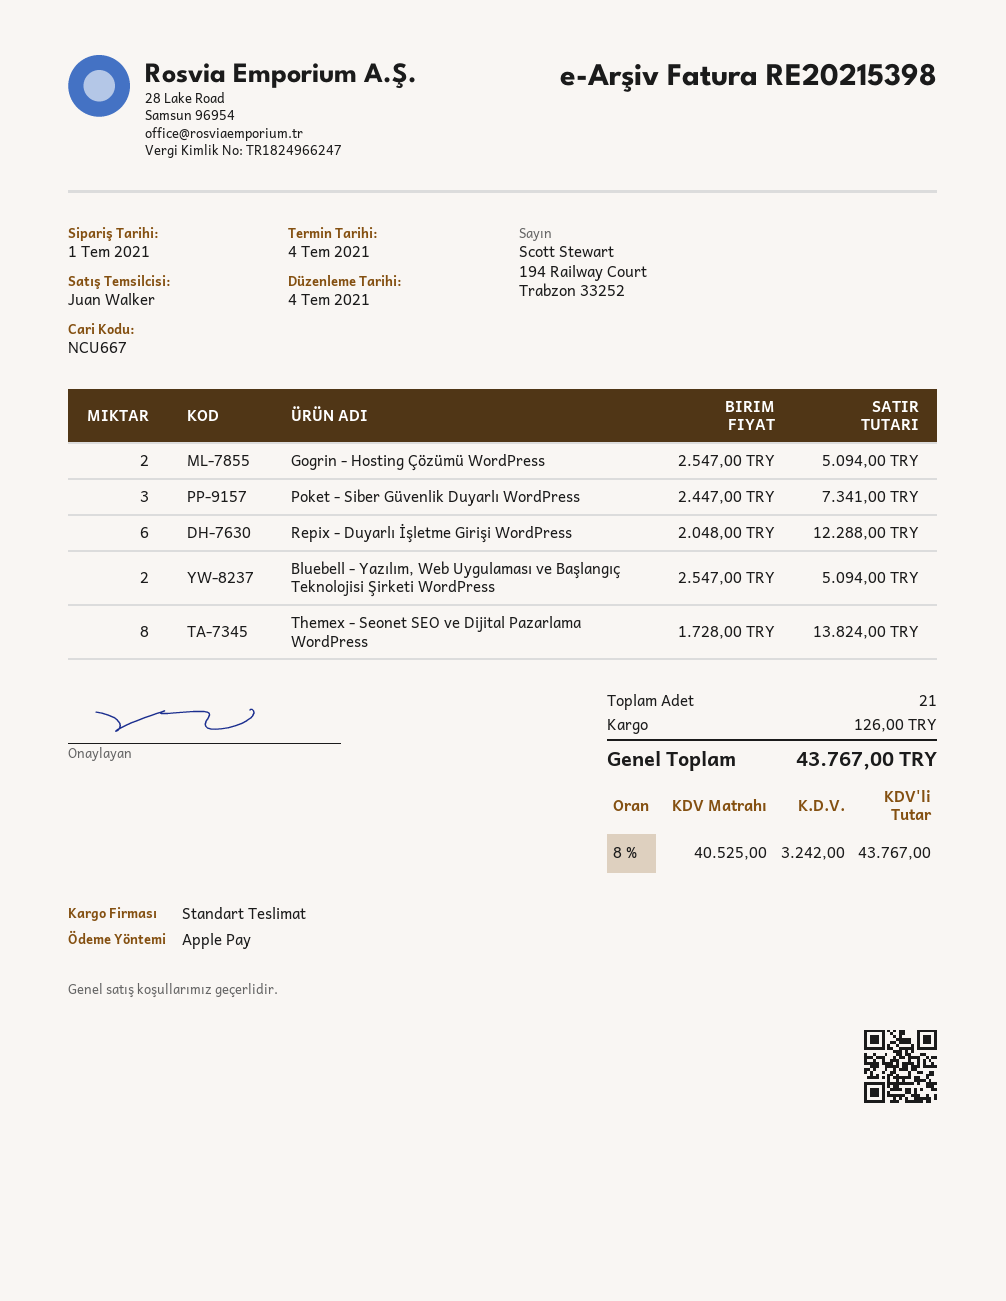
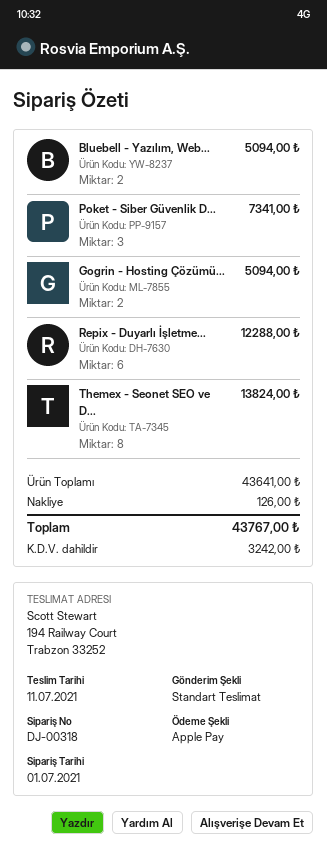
delivery date: 2021-07-04 -> 2021-07-11

